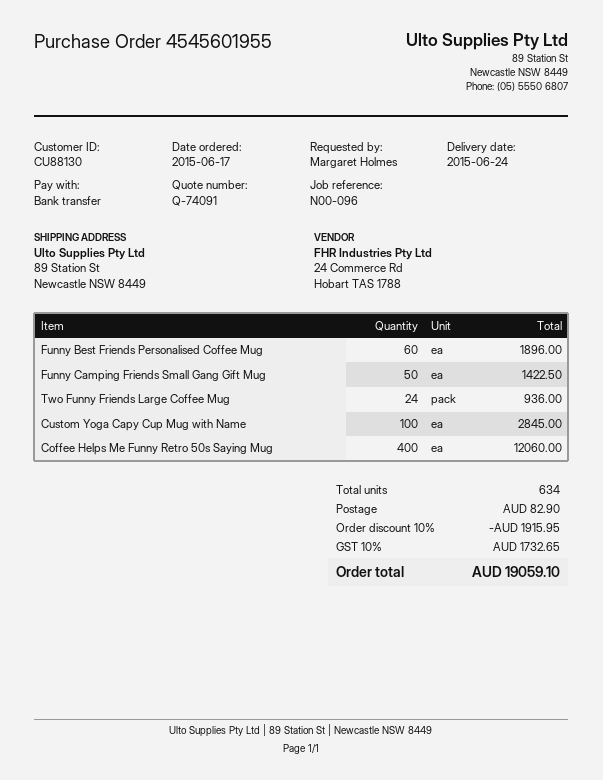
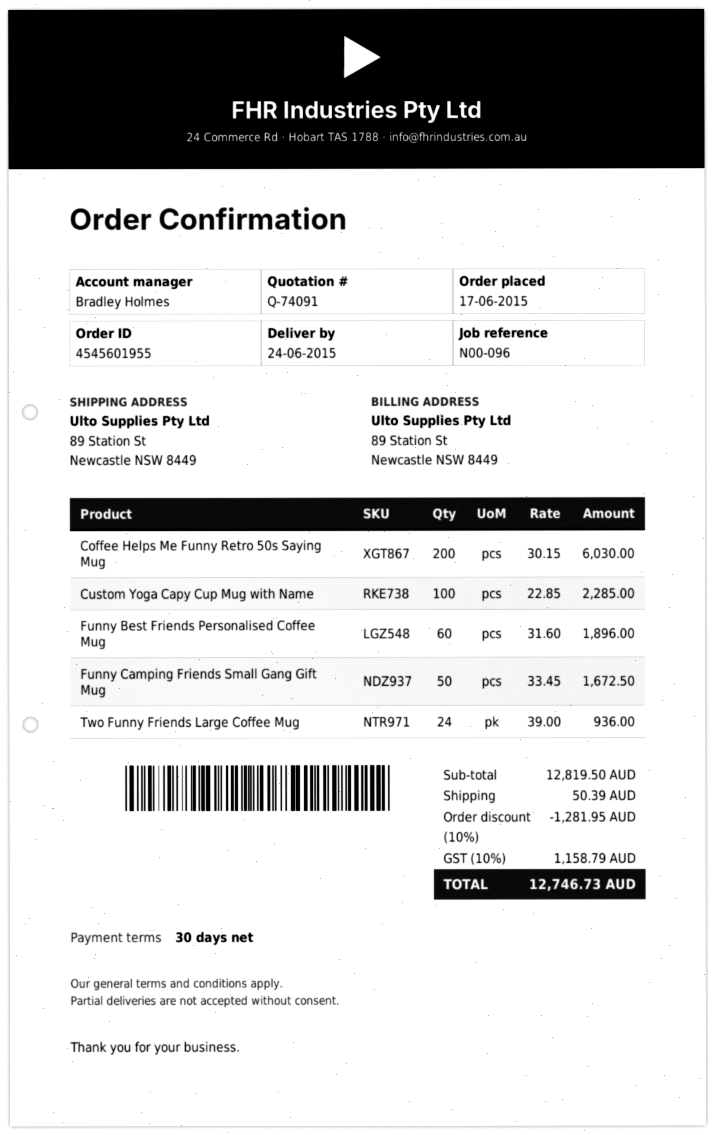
Funny Camping Friends Small Gang Gift Mug: 50 for 1422.50 -> 50 for 1672.50
Custom Yoga Capy Cup Mug with Name: 100 for 2845.00 -> 100 for 2285.00
Coffee Helps Me Funny Retro 50s Saying Mug: 400 for 12060.00 -> 200 for 6030.00
discount: 10% = 1915.95 -> 10% = 1281.95
shipping: 82.90 -> 50.39
tax: 10% = 1732.65 -> 10% = 1158.79
total: 19059.10 -> 12746.73

